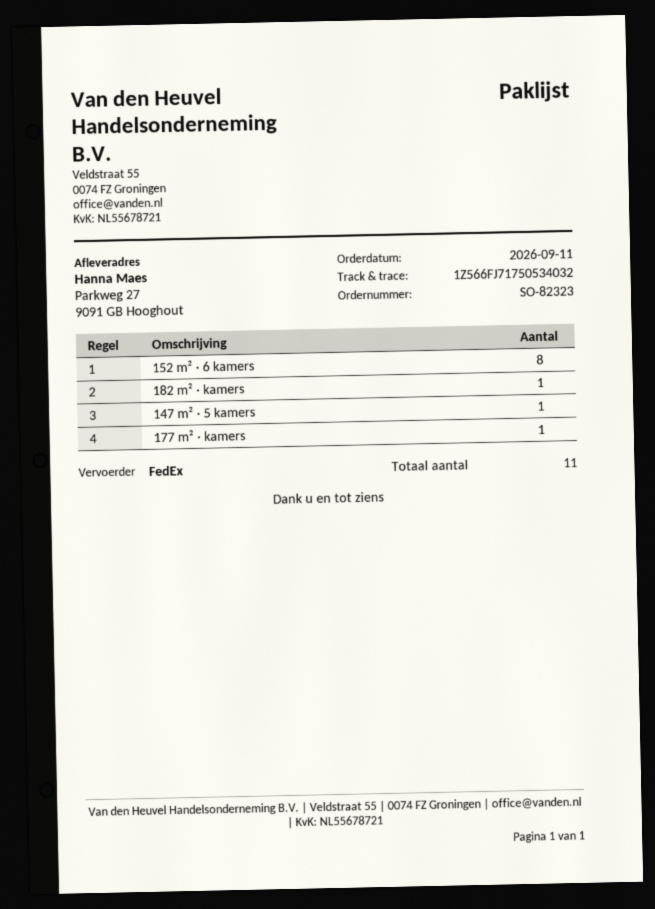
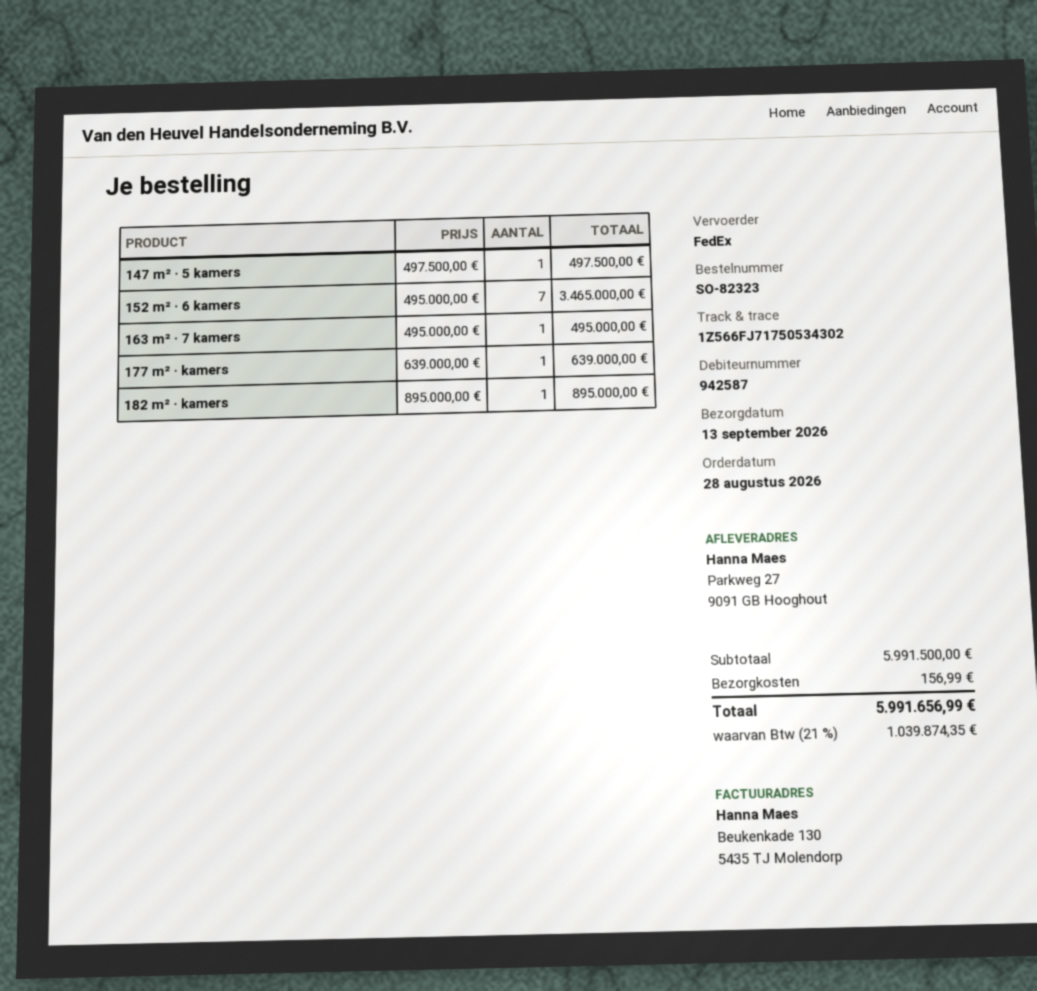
order date: 2026-09-11 -> 2026-08-28
tracking number: 1Z566FJ71750534032 -> 1Z566FJ71750534302
152 m² · 6 kamers: 8 -> 7
163 m² · 7 kamers: none -> 1

